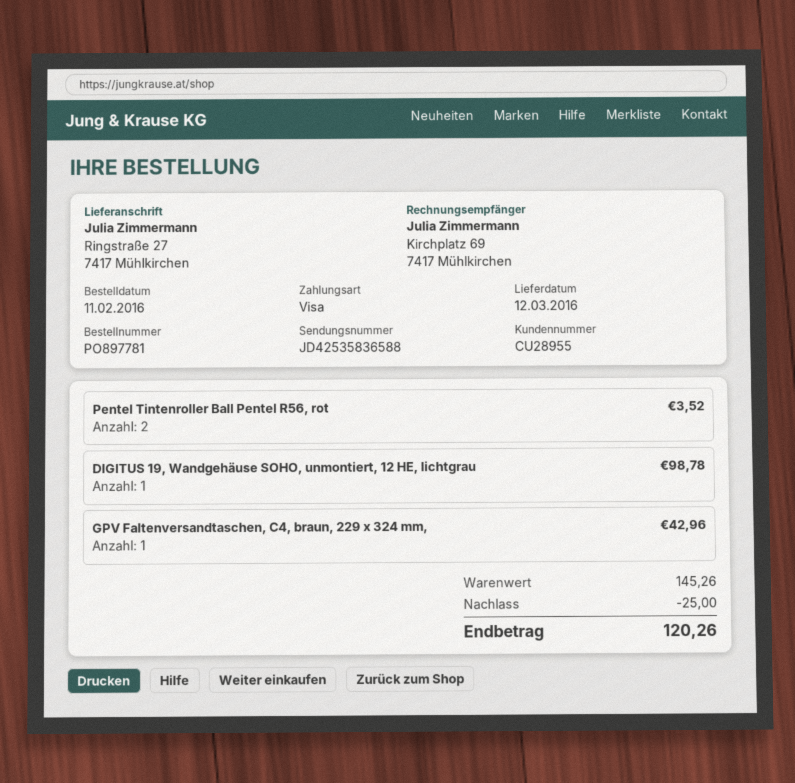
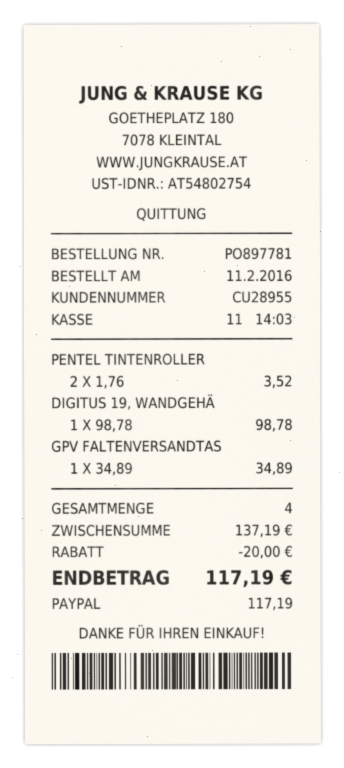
payment method: Visa -> PayPal
GPV Faltenversandtaschen, C4, braun, 229 x 324 mm,: 1 for 42.96 -> 1 for 34.89
subtotal: 145.26 -> 137.19
discount: 25.00 -> 20.00
total: 120.26 -> 117.19

